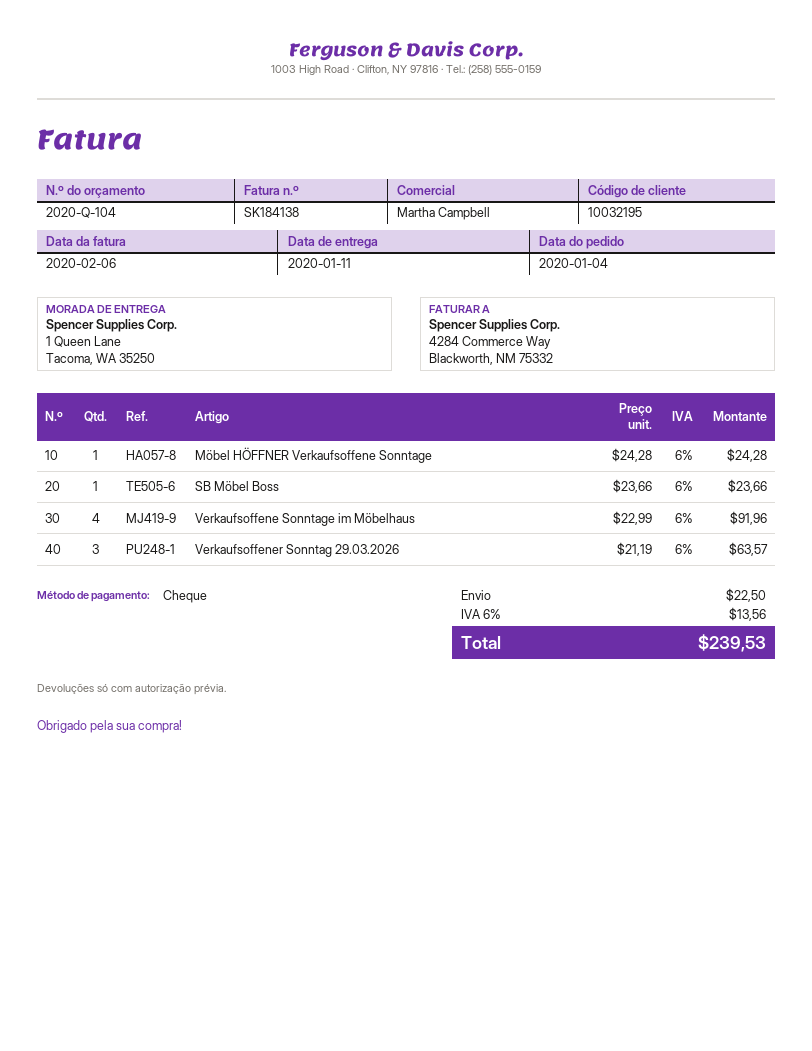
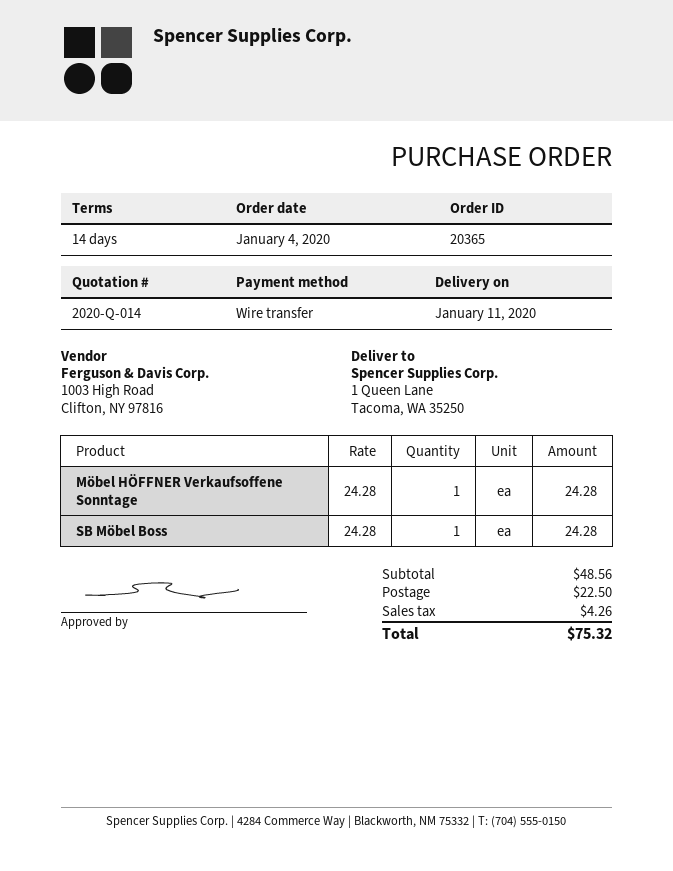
quote number: 2020-Q-104 -> 2020-Q-014
payment method: cheque -> bank transfer
SB Möbel Boss: 1 x 23.66 = 23.66 -> 1 x 24.28 = 24.28
Verkaufsoffene Sonntage im Möbelhaus: 4 x 22.99 = 91.96 -> none
Verkaufsoffener Sonntag 29.03.2026: 3 x 21.19 = 63.57 -> none
tax: 13.56 -> 4.26
total: 239.53 -> 75.32

